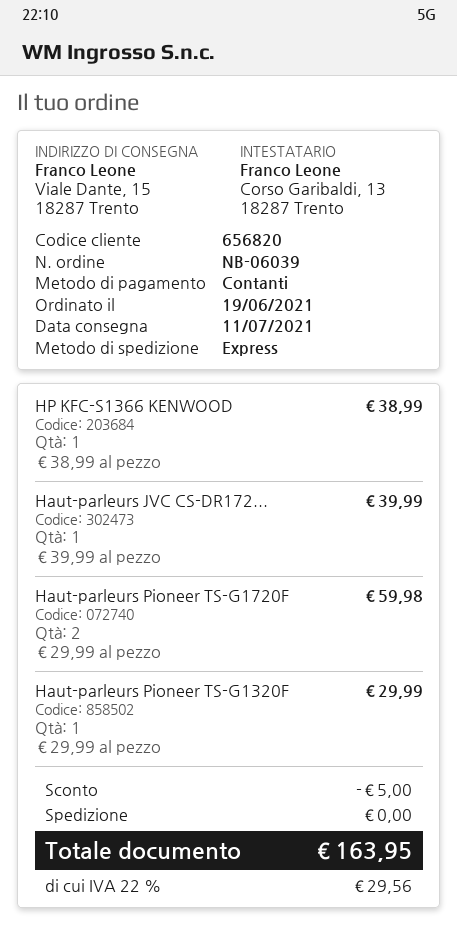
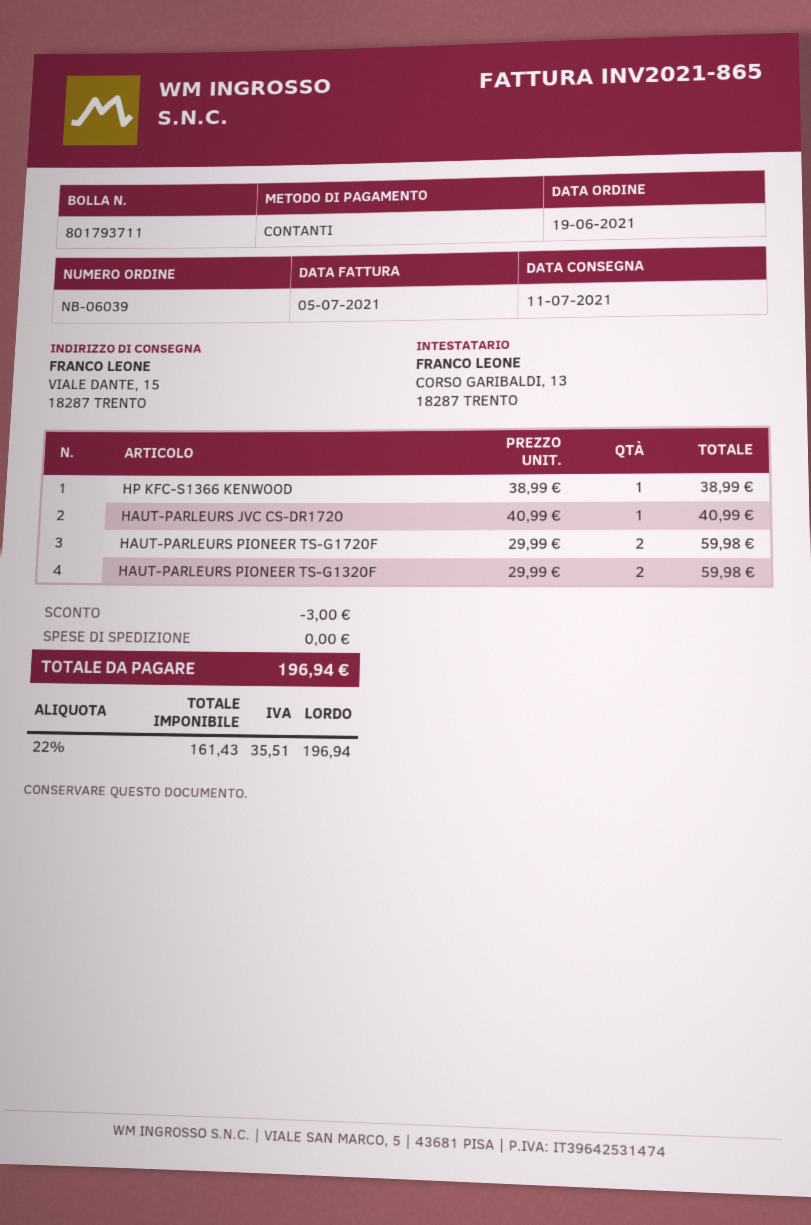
Haut-parleurs JVC CS-DR172...: 1 x 39.99 = 39.99 -> 1 x 40.99 = 40.99
Haut-parleurs Pioneer TS-G1320F: 1 x 29.99 = 29.99 -> 2 x 29.99 = 59.98
discount: 5.00 -> 3.00
tax: 22% = 29.56 -> 22% = 35.51
total: 163.95 -> 196.94

